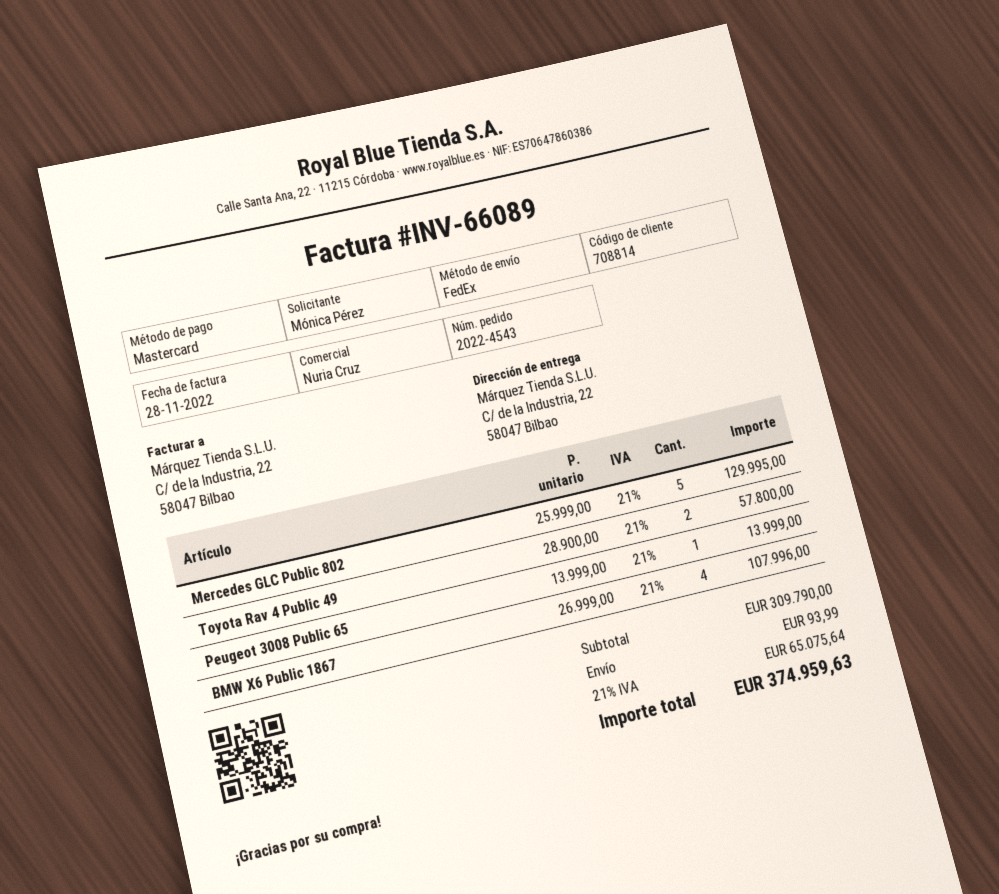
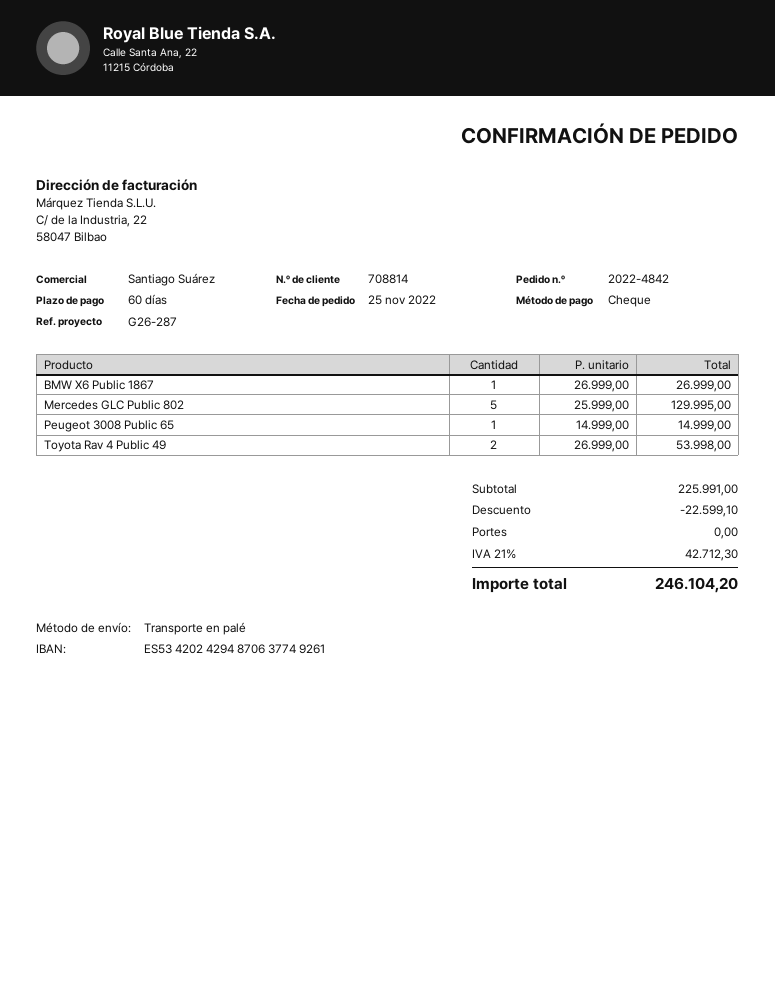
order number: 2022-4543 -> 2022-4842
sales rep: Nuria Cruz -> Santiago Suárez
payment method: Mastercard -> cheque
shipping method: FedEx -> pallet freight
Toyota Rav 4 Public 49: 2 x 28900.00 = 57800.00 -> 2 x 26999.00 = 53998.00
Peugeot 3008 Public 65: 1 x 13999.00 = 13999.00 -> 1 x 14999.00 = 14999.00
BMW X6 Public 1867: 4 x 26999.00 = 107996.00 -> 1 x 26999.00 = 26999.00
subtotal: 309790.00 -> 225991.00
discount: none -> 22599.10
shipping: 93.99 -> 0.00
tax: 21% = 65075.64 -> 21% = 42712.30
total: 374959.63 -> 246104.20

